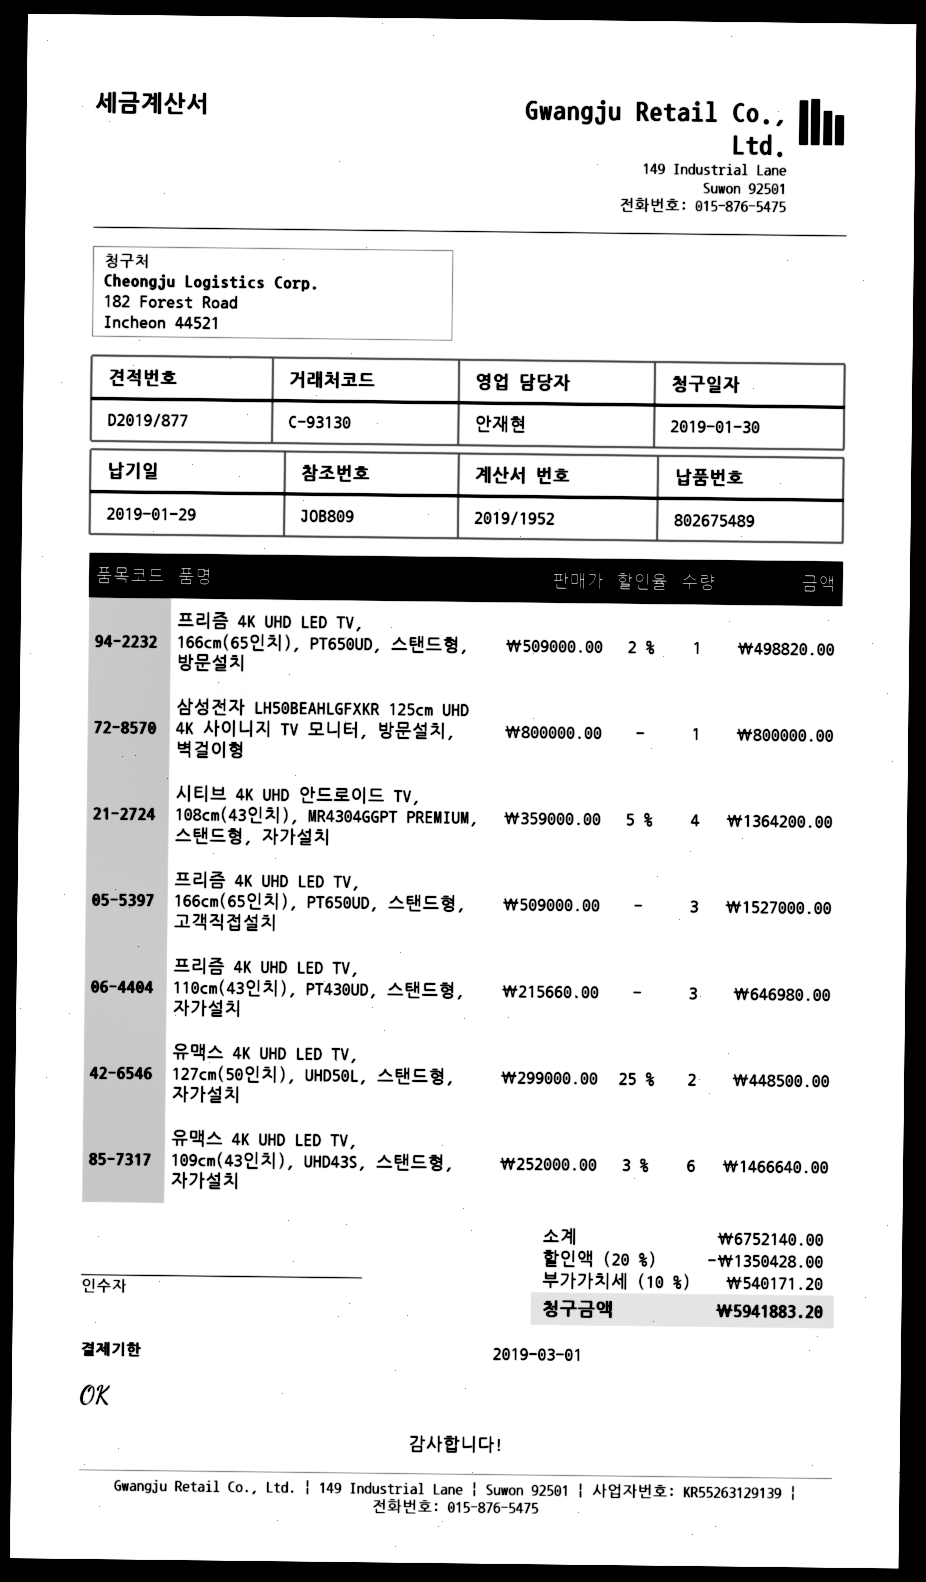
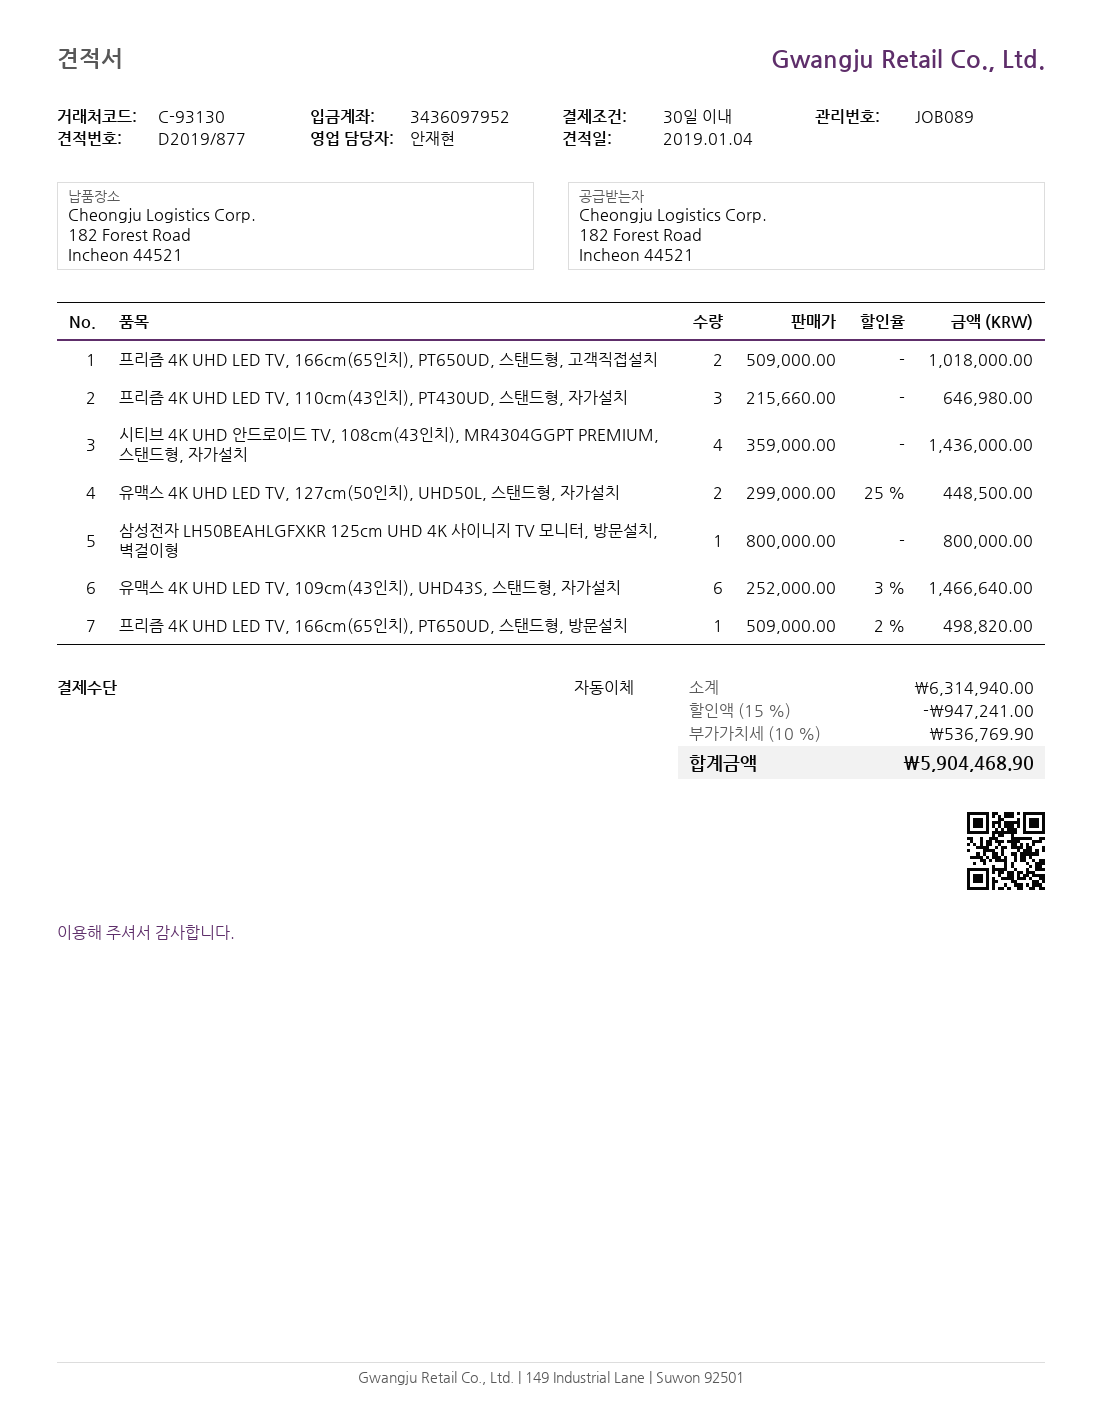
reference: JOB809 -> JOB089
시티브 4K UHD 안드로이드 TV, 108cm(43인치), MR4304GGPT PREMIUM, 스탠드형, 자가설치: 4 x 359000.00 - 5% = 1364200.00 -> 4 x 359000.00 = 1436000.00
프리즘 4K UHD LED TV, 166cm(65인치), PT650UD, 스탠드형, 고객직접설치: 3 x 509000.00 = 1527000.00 -> 2 x 509000.00 = 1018000.00
subtotal: 6752140.00 -> 6314940.00
discount: 20% = 1350428.00 -> 15% = 947241.00
tax: 10% = 540171.20 -> 10% = 536769.90
total: 5941883.20 -> 5904468.90

